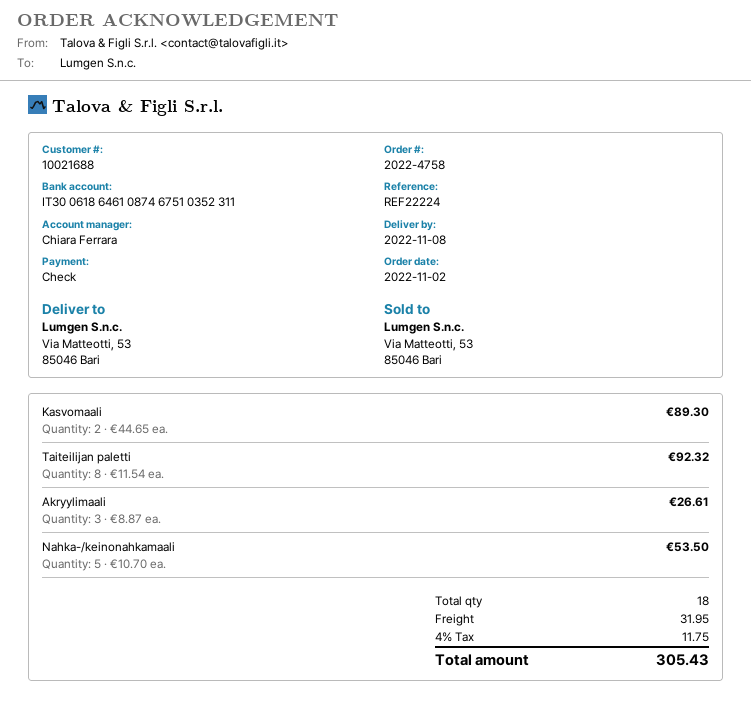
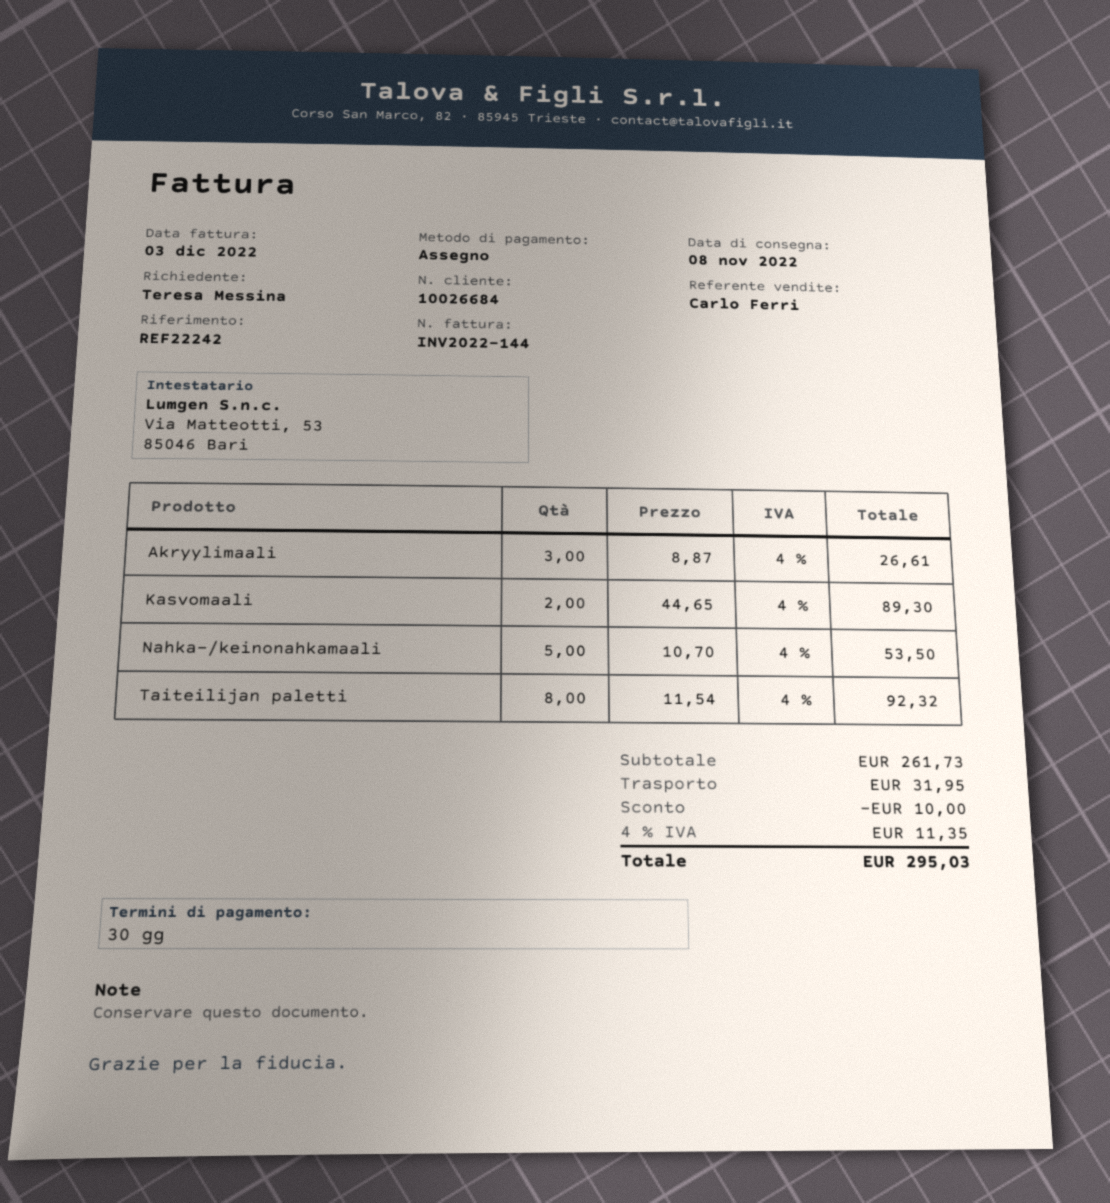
customer number: 10021688 -> 10026684
reference: REF22224 -> REF22242
sales rep: Chiara Ferrara -> Carlo Ferri
discount: none -> 10.00
tax: 4% = 11.75 -> 4% = 11.35
total: 305.43 -> 295.03

